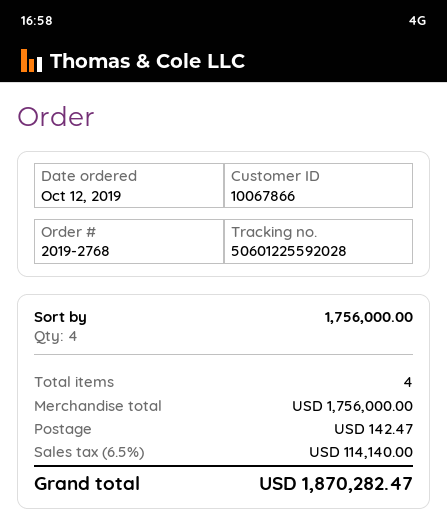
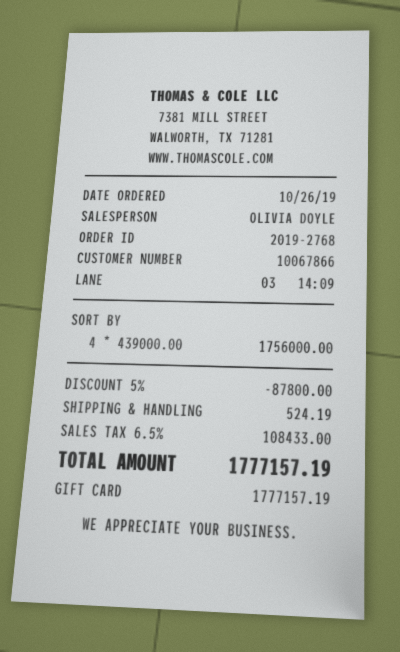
order date: 2019-10-12 -> 2019-10-26
discount: none -> 5% = 87800.00
shipping: 142.47 -> 524.19
tax: 6.5% = 114140.00 -> 6.5% = 108433.00
total: 1870282.47 -> 1777157.19

